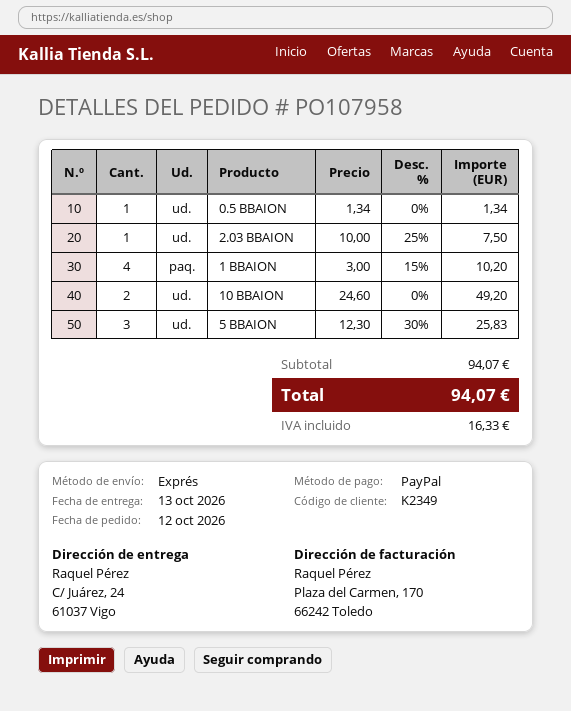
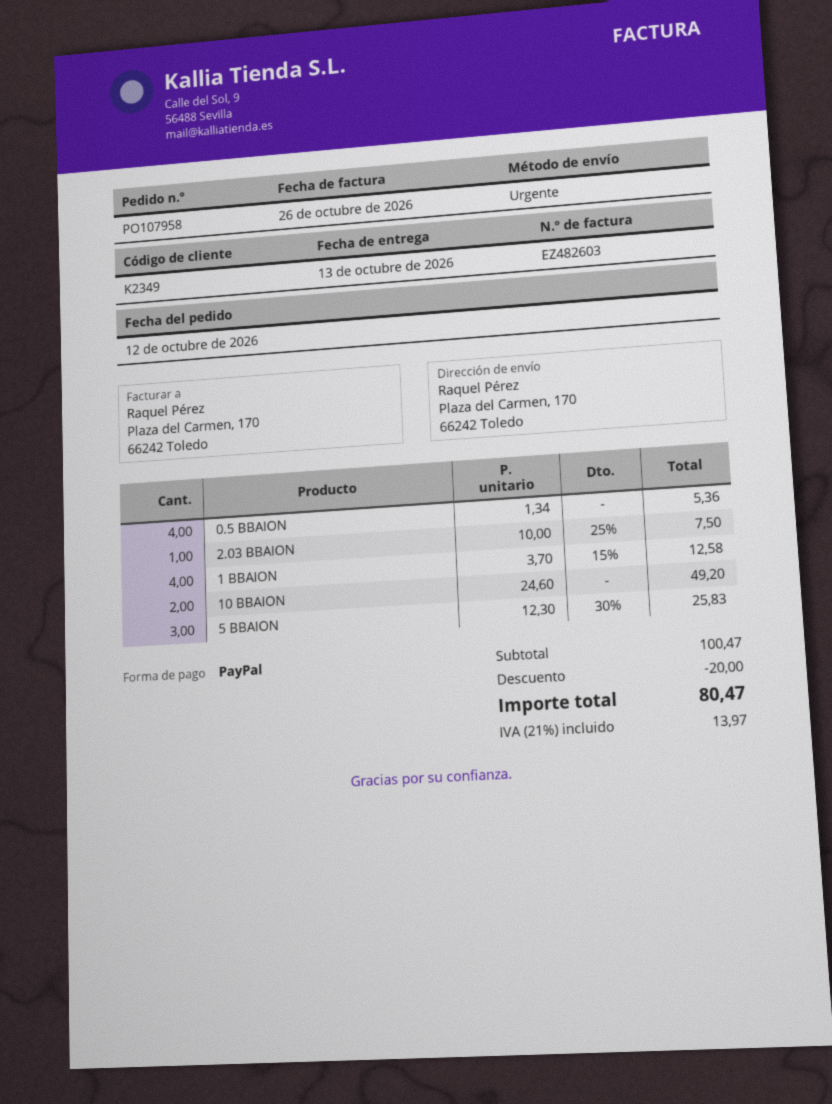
ship to: C/ Juárez, 24, 61037 Vigo -> Plaza del Carmen, 170, 66242 Toledo
0.5 BBAION: 1 x 1.34 = 1.34 -> 4 x 1.34 = 5.36
1 BBAION: 4 x 3.00 - 15% = 10.20 -> 4 x 3.70 - 15% = 12.58
subtotal: 94.07 -> 100.47
discount: none -> 20.00
tax: 16.33 -> 13.97
total: 94.07 -> 80.47

